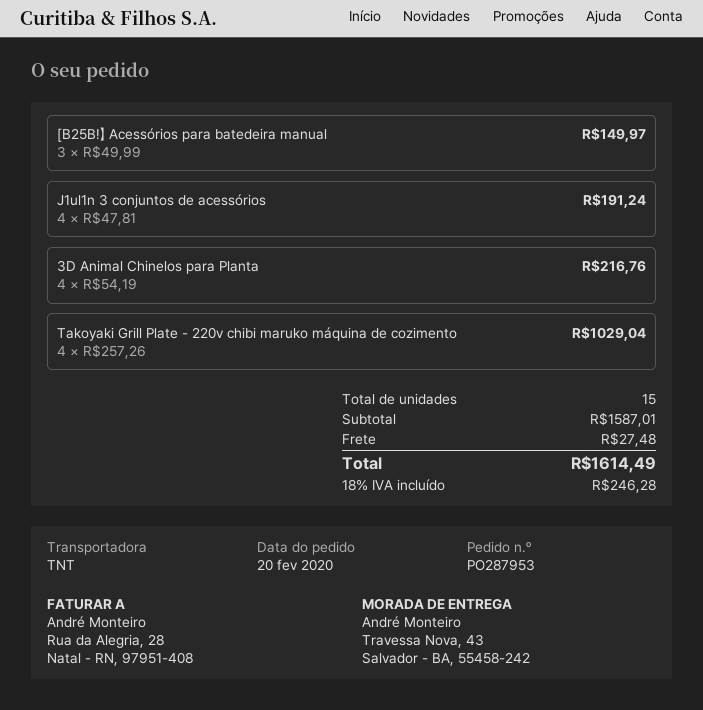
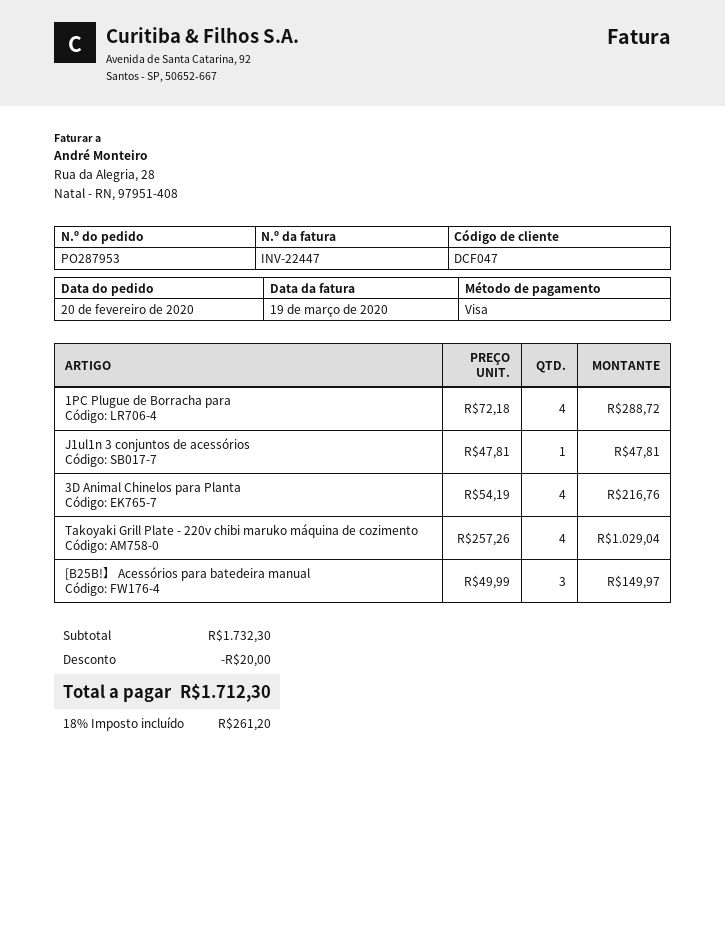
J1ul1n 3 conjuntos de acessórios: 4 x 47.81 = 191.24 -> 1 x 47.81 = 47.81
1PC Plugue de Borracha para: none -> 4 x 72.18 = 288.72
subtotal: 1587.01 -> 1732.30
discount: none -> 20.00
shipping: 27.48 -> none
tax: 18% = 246.28 -> 18% = 261.20
total: 1614.49 -> 1712.30

